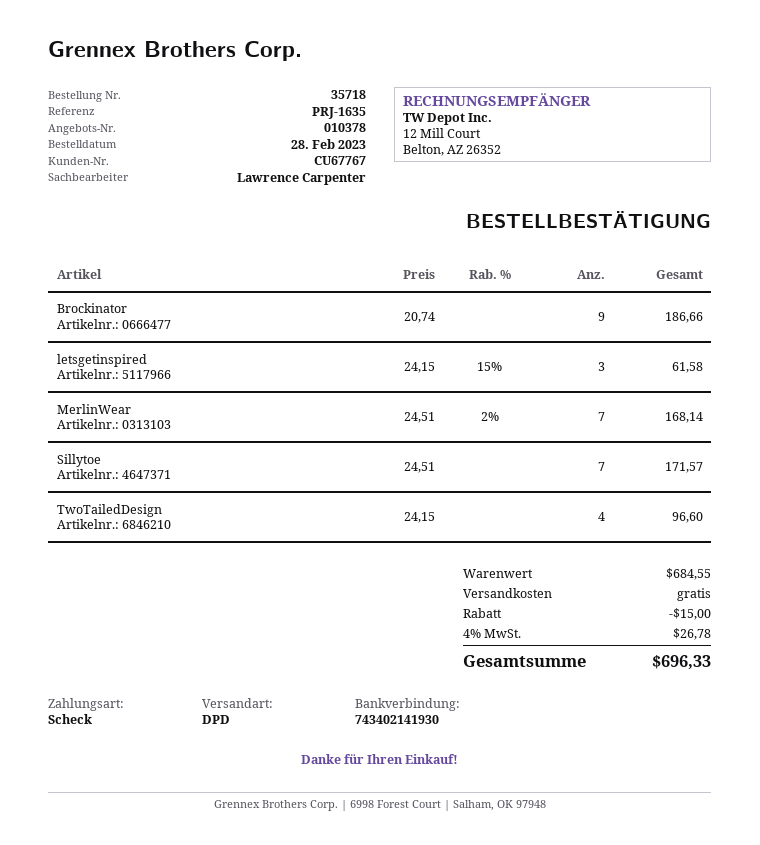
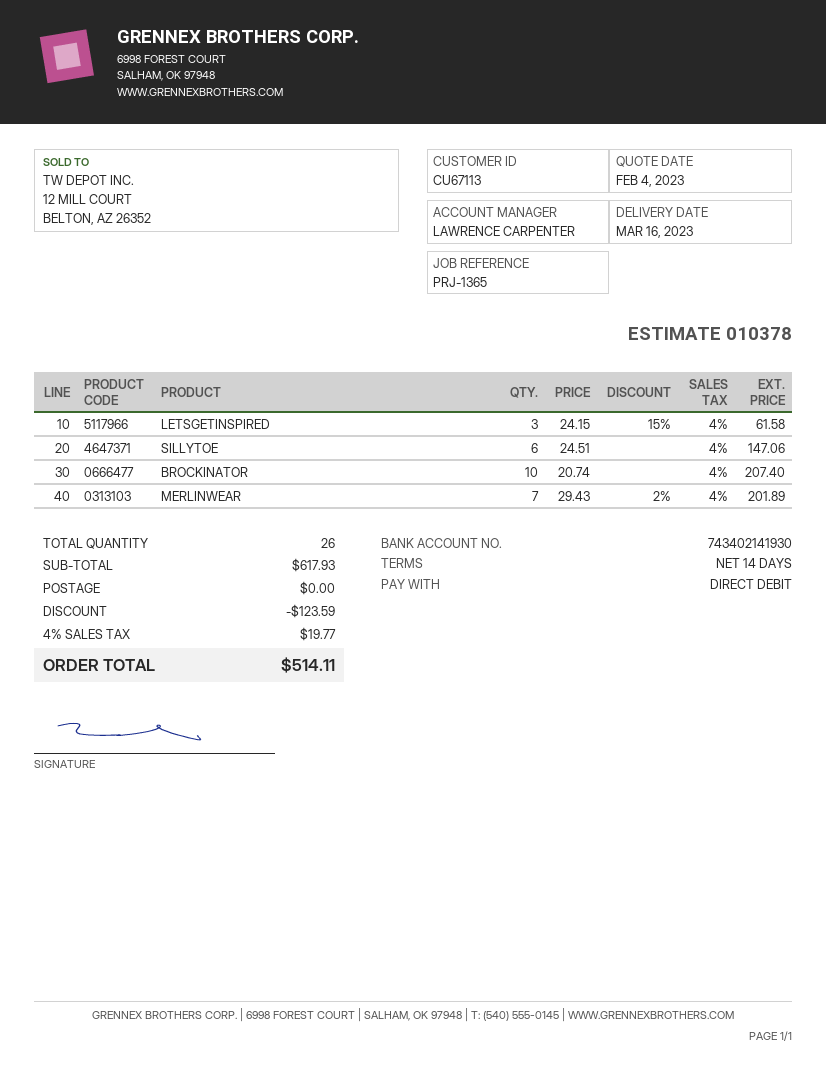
customer number: CU67767 -> CU67113
reference: PRJ-1635 -> PRJ-1365
payment method: cheque -> direct debit
Brockinator: 9 x 20.74 = 186.66 -> 10 x 20.74 = 207.40
MerlinWear: 7 x 24.51 - 2% = 168.14 -> 7 x 29.43 - 2% = 201.89
Sillytoe: 7 x 24.51 = 171.57 -> 6 x 24.51 = 147.06
TwoTailedDesign: 4 x 24.15 = 96.60 -> none
subtotal: 684.55 -> 617.93
discount: 15.00 -> 123.59
tax: 4% = 26.78 -> 4% = 19.77
total: 696.33 -> 514.11

